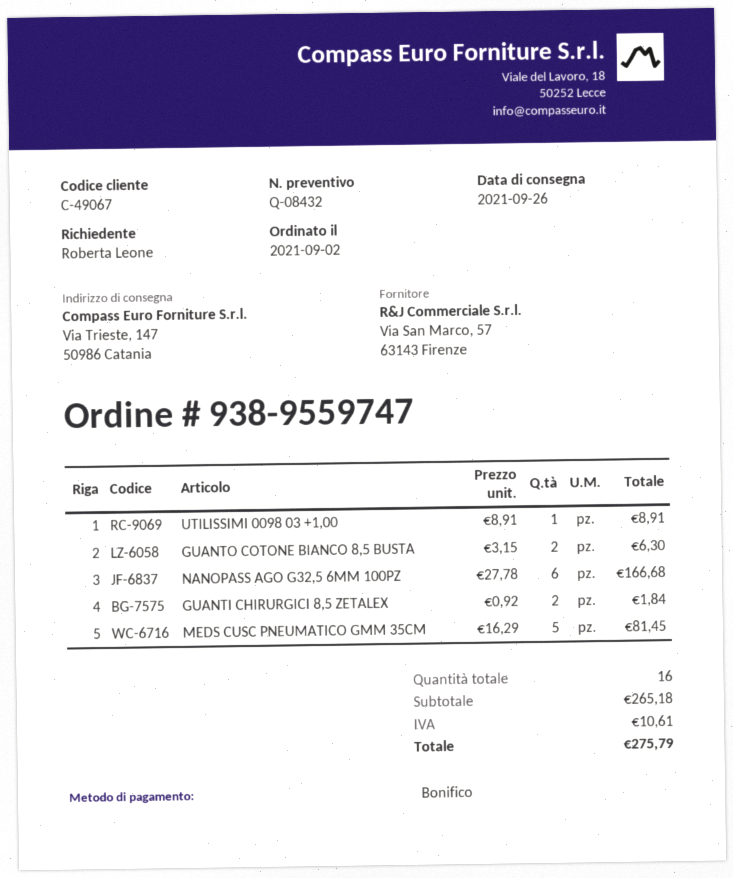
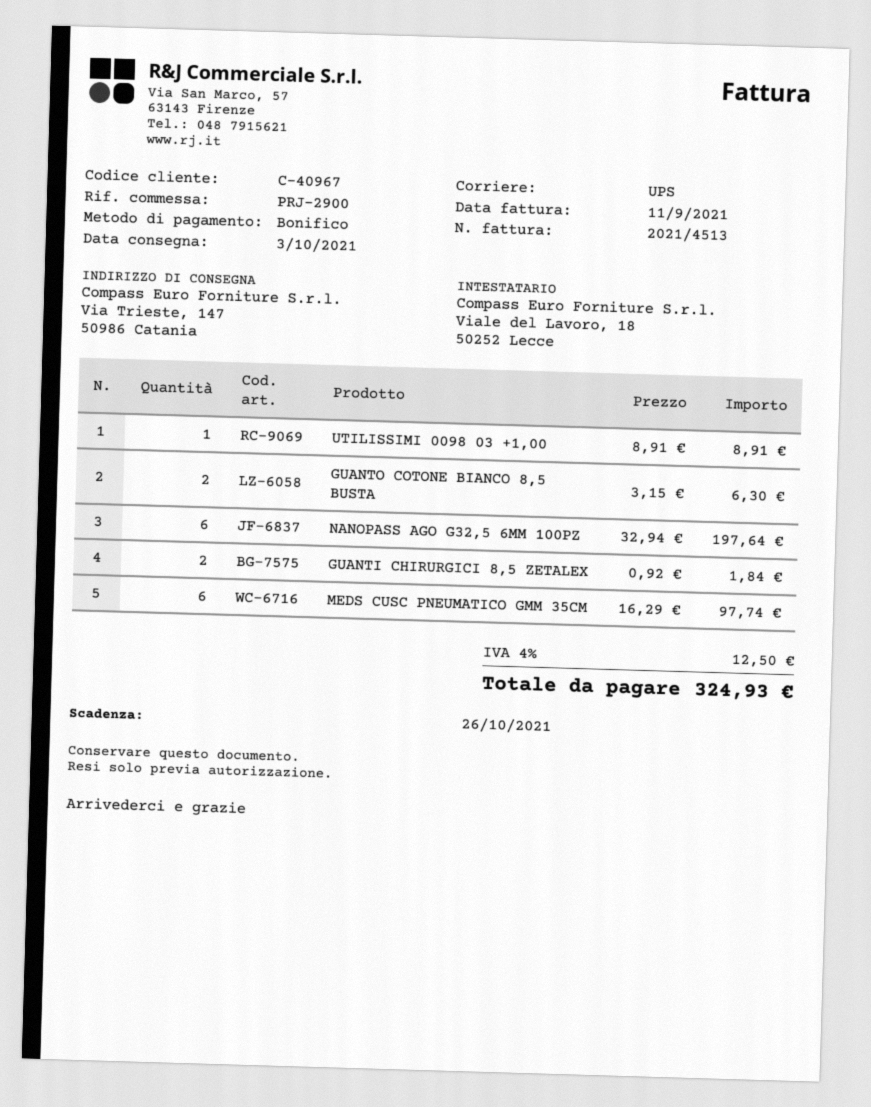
delivery date: 2021-09-26 -> 2021-10-03
customer number: C-49067 -> C-40967
NANOPASS AGO G32,5 6MM 100PZ: 6 x 27.78 = 166.68 -> 6 x 32.94 = 197.64
MEDS CUSC PNEUMATICO GMM 35CM: 5 x 16.29 = 81.45 -> 6 x 16.29 = 97.74
tax: 10.61 -> 12.50
total: 275.79 -> 324.93

